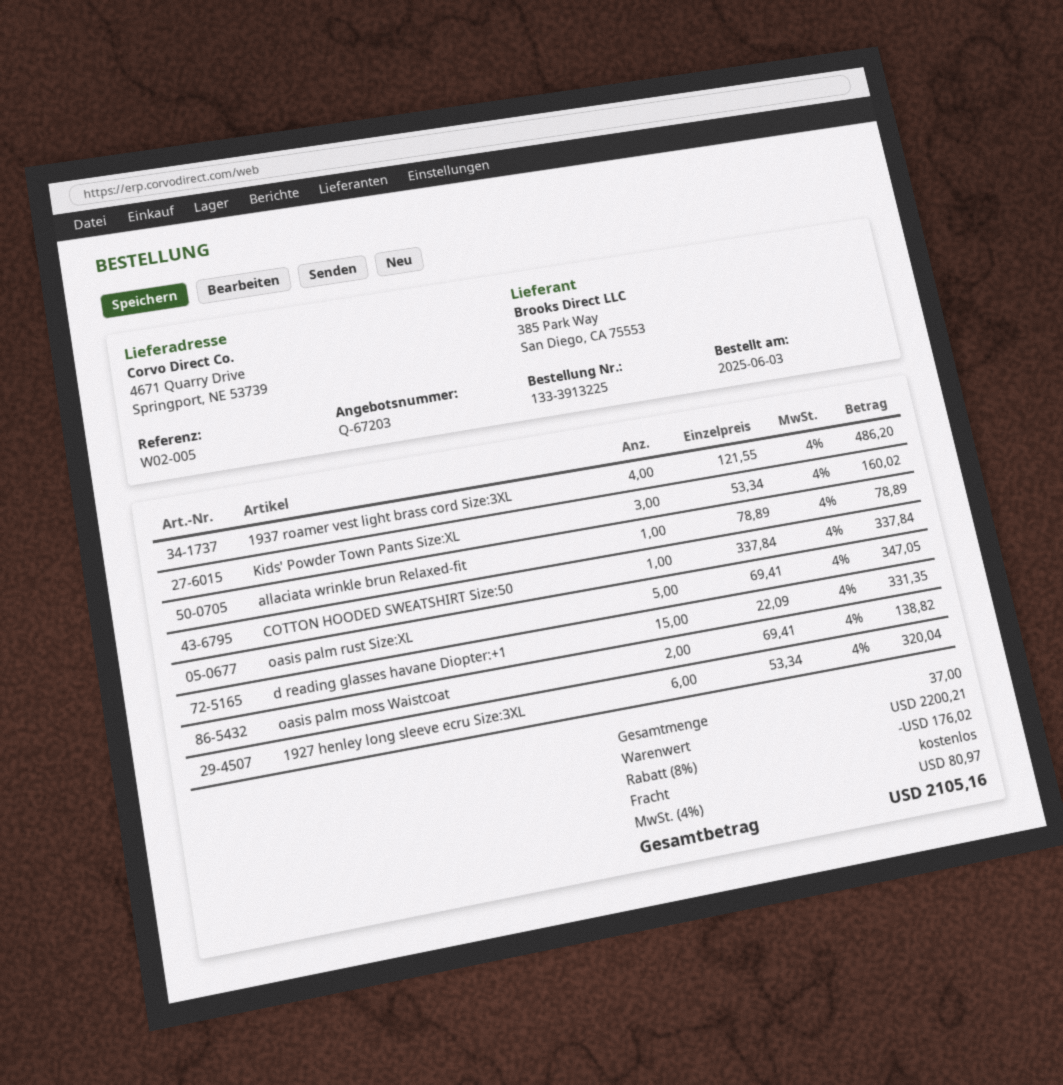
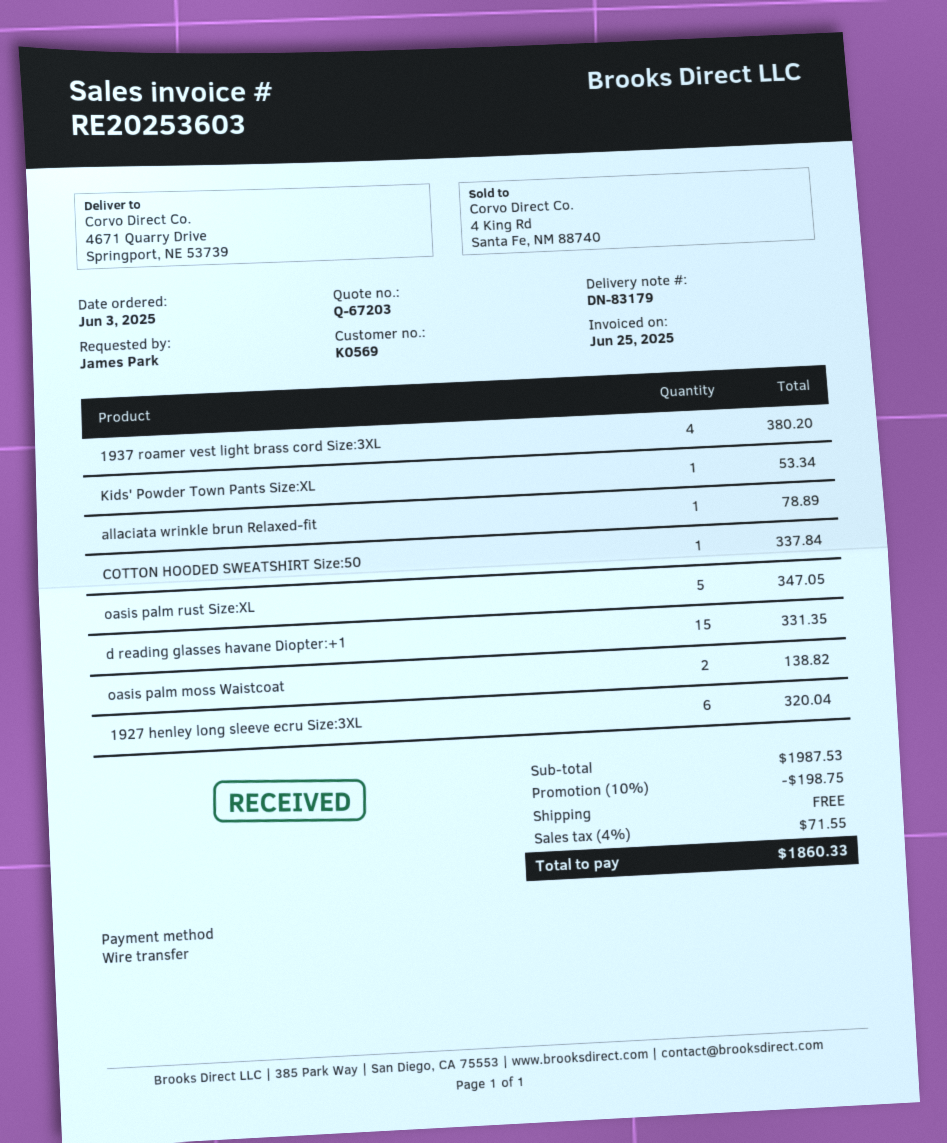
1937 roamer vest light brass cord Size:3XL: 4 for 486.20 -> 4 for 380.20
Kids' Powder Town Pants Size:XL: 3 for 160.02 -> 1 for 53.34
subtotal: 2200.21 -> 1987.53
discount: 8% = 176.02 -> 10% = 198.75
tax: 4% = 80.97 -> 4% = 71.55
total: 2105.16 -> 1860.33

